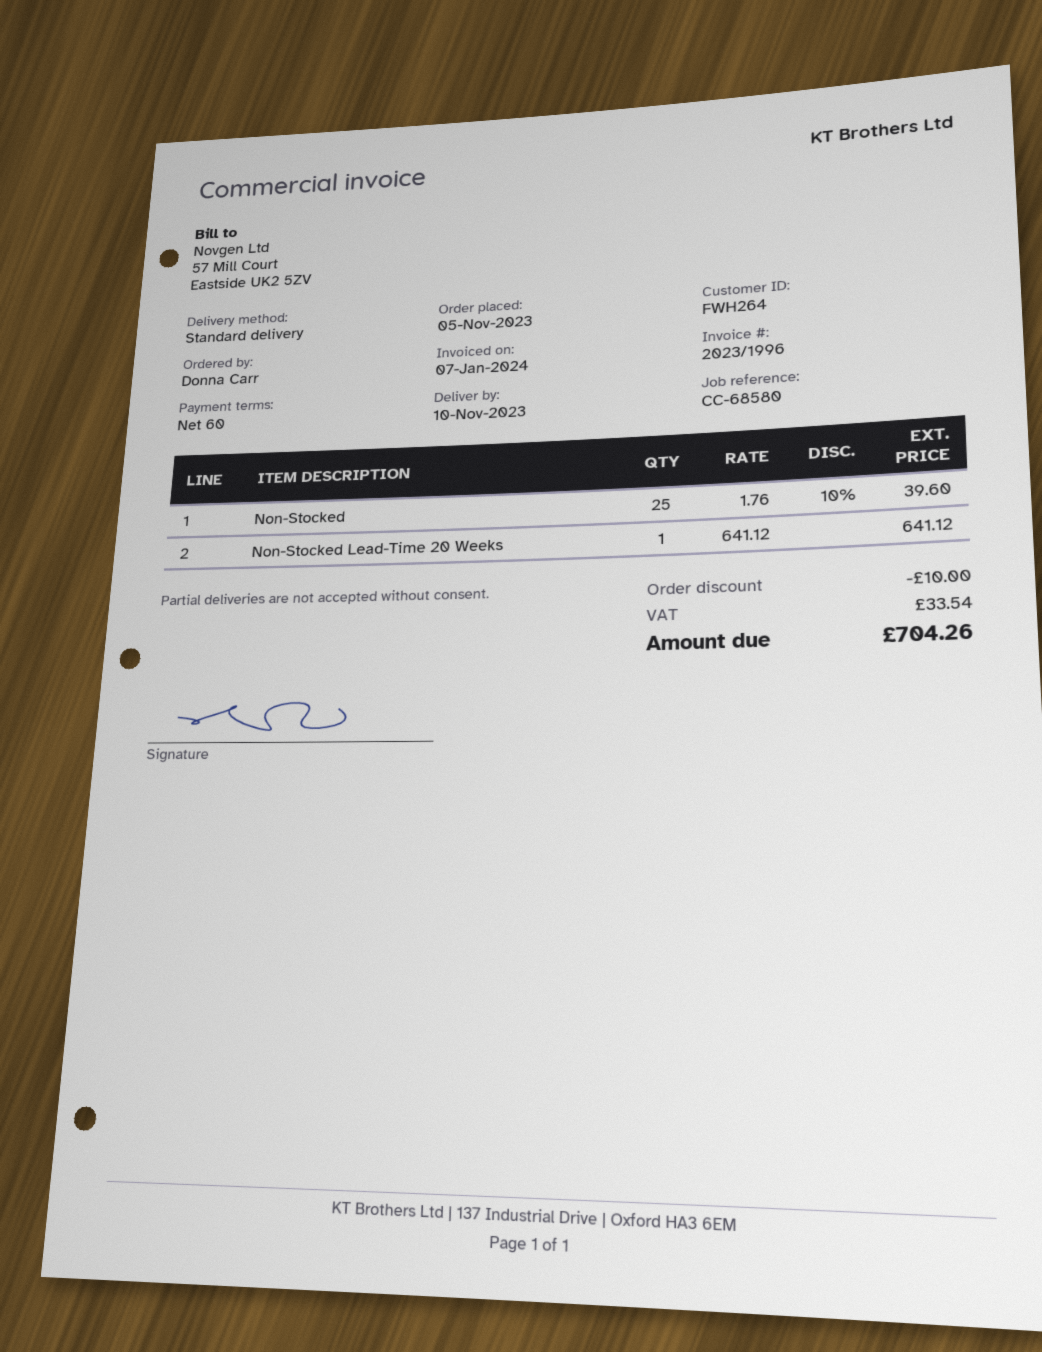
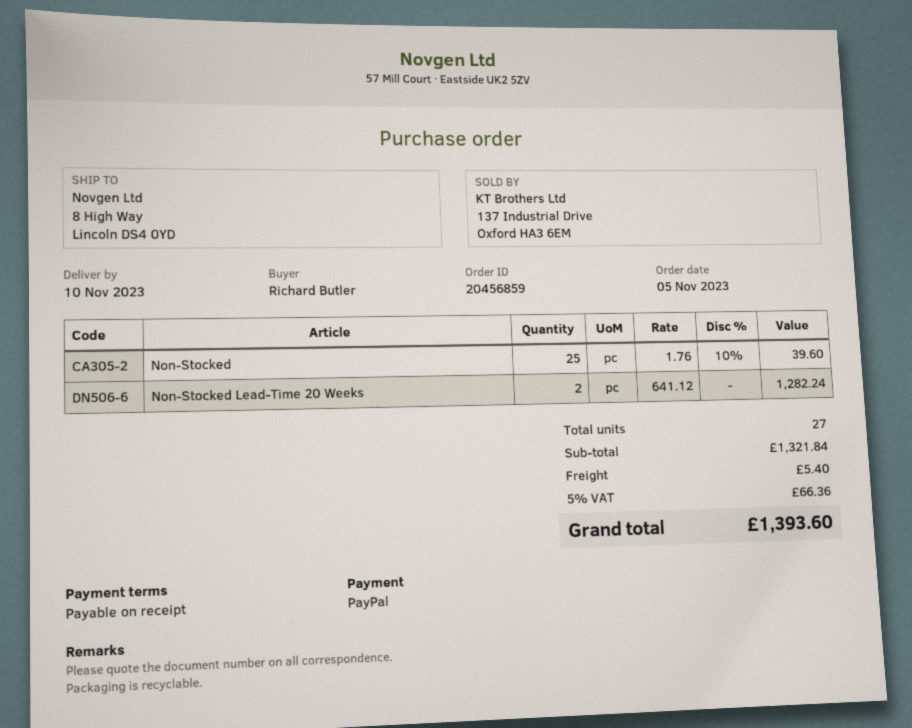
payment terms: 60 days -> on receipt
ordered by: Donna Carr -> Richard Butler
Non-Stocked Lead-Time 20 Weeks: 1 x 641.12 = 641.12 -> 2 x 641.12 = 1282.24
discount: 10.00 -> none
shipping: none -> 5.40
tax: 33.54 -> 66.36
total: 704.26 -> 1393.60

